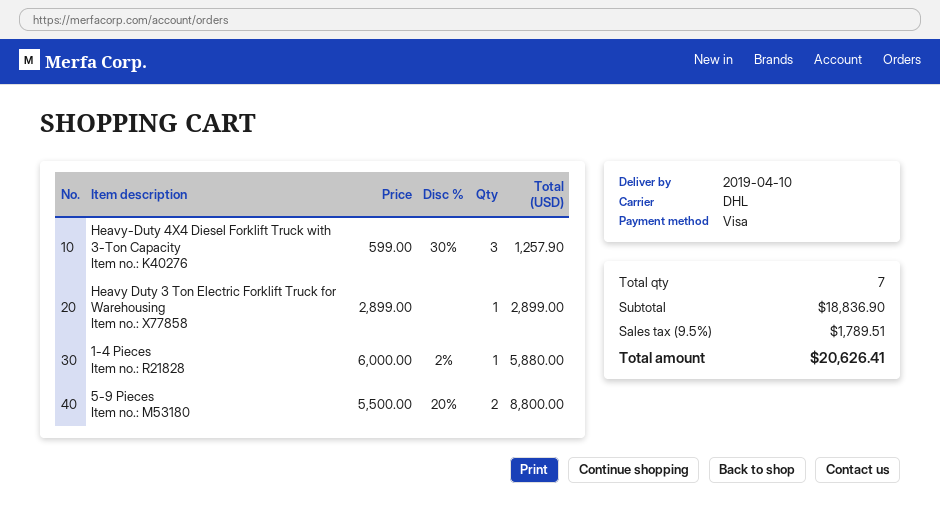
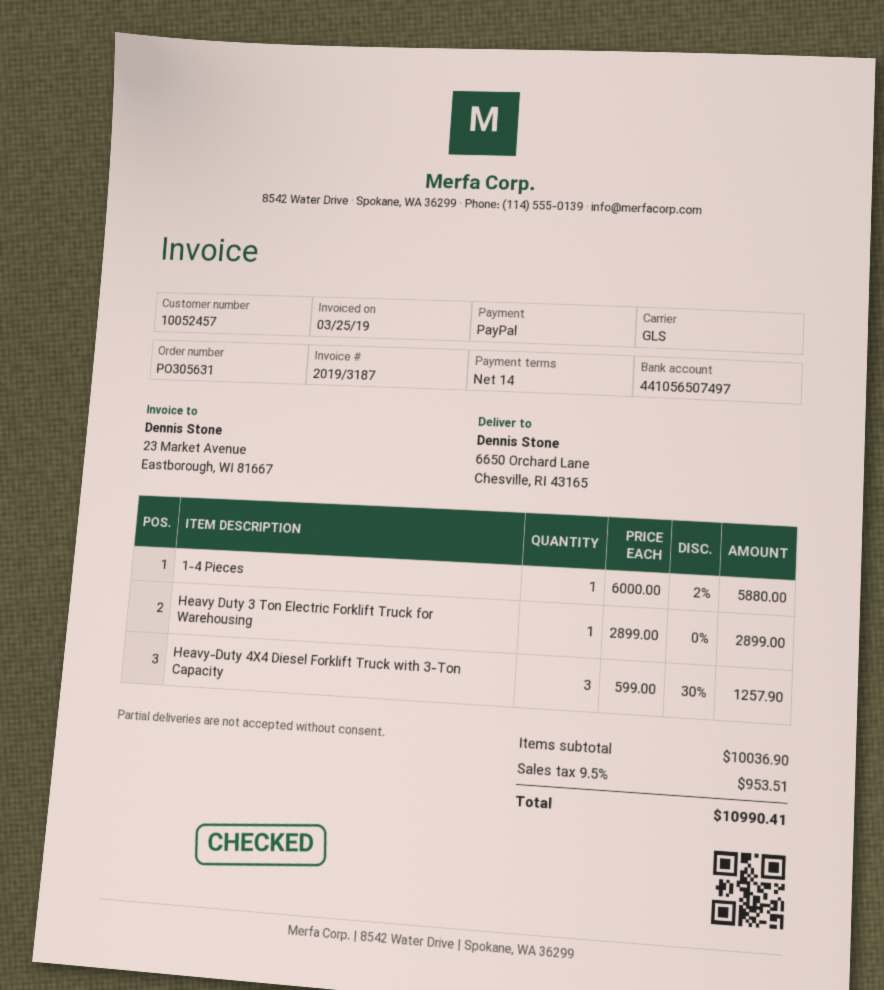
payment method: Visa -> PayPal
shipping method: DHL -> GLS
5-9 Pieces: 2 x 5500.00 - 20% = 8800.00 -> none
subtotal: 18836.90 -> 10036.90
tax: 9.5% = 1789.51 -> 9.5% = 953.51
total: 20626.41 -> 10990.41

